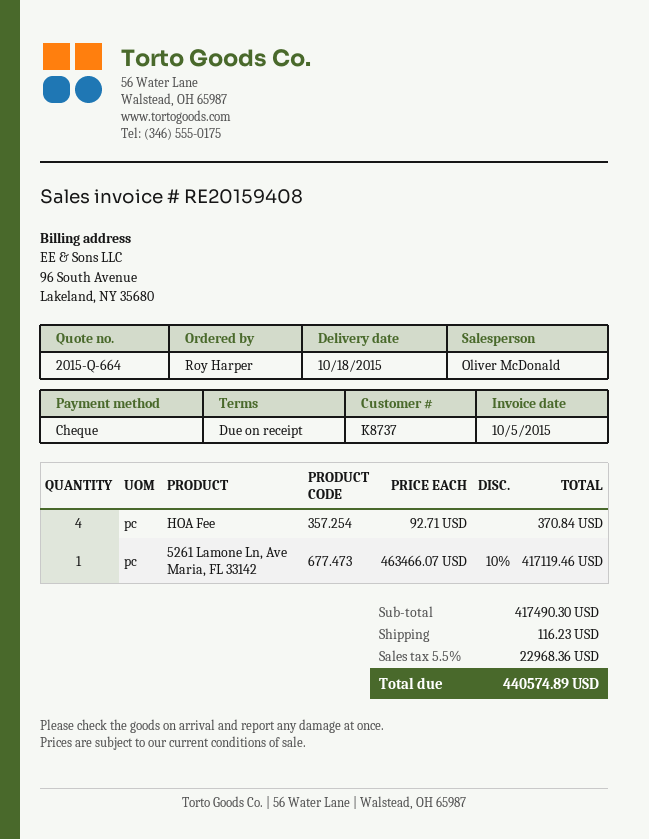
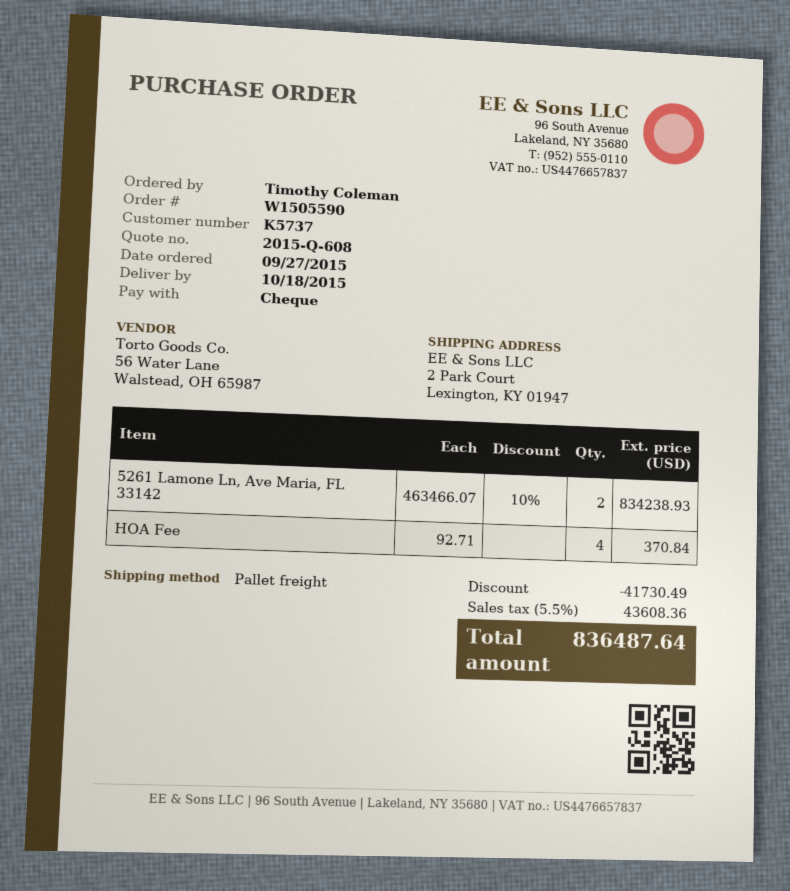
quote number: 2015-Q-664 -> 2015-Q-608
customer number: K8737 -> K5737
ordered by: Roy Harper -> Timothy Coleman
5261 Lamone Ln, Ave Maria, FL 33142: 1 x 463466.07 - 10% = 417119.46 -> 2 x 463466.07 - 10% = 834238.93
discount: none -> 41730.49
shipping: 116.23 -> none
tax: 5.5% = 22968.36 -> 5.5% = 43608.36
total: 440574.89 -> 836487.64

